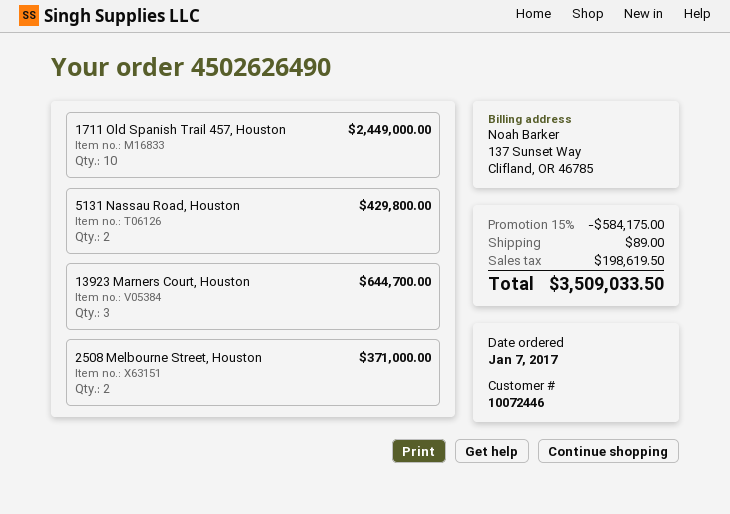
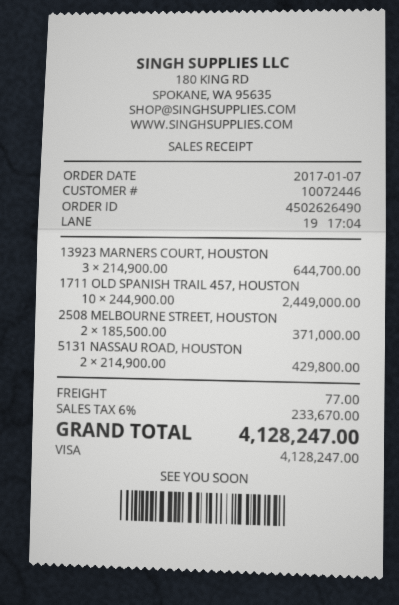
discount: 15% = 584175.00 -> none
shipping: 89.00 -> 77.00
tax: 198619.50 -> 233670.00
total: 3509033.50 -> 4128247.00

